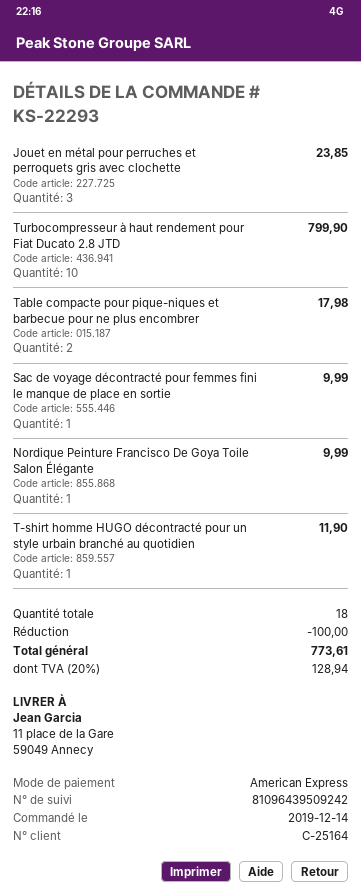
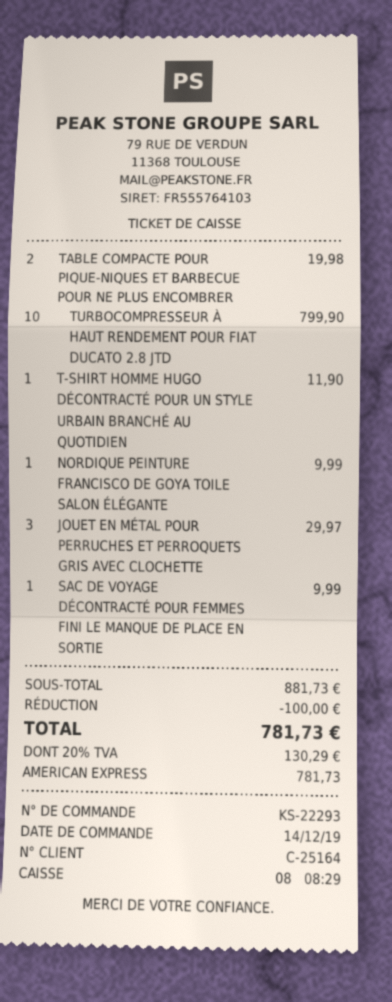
Jouet en métal pour perruches et perroquets gris avec clochette: 3 for 23.85 -> 3 for 29.97
Table compacte pour pique-niques et barbecue pour ne plus encombrer: 2 for 17.98 -> 2 for 19.98
tax: 20% = 128.94 -> 20% = 130.29
total: 773.61 -> 781.73

